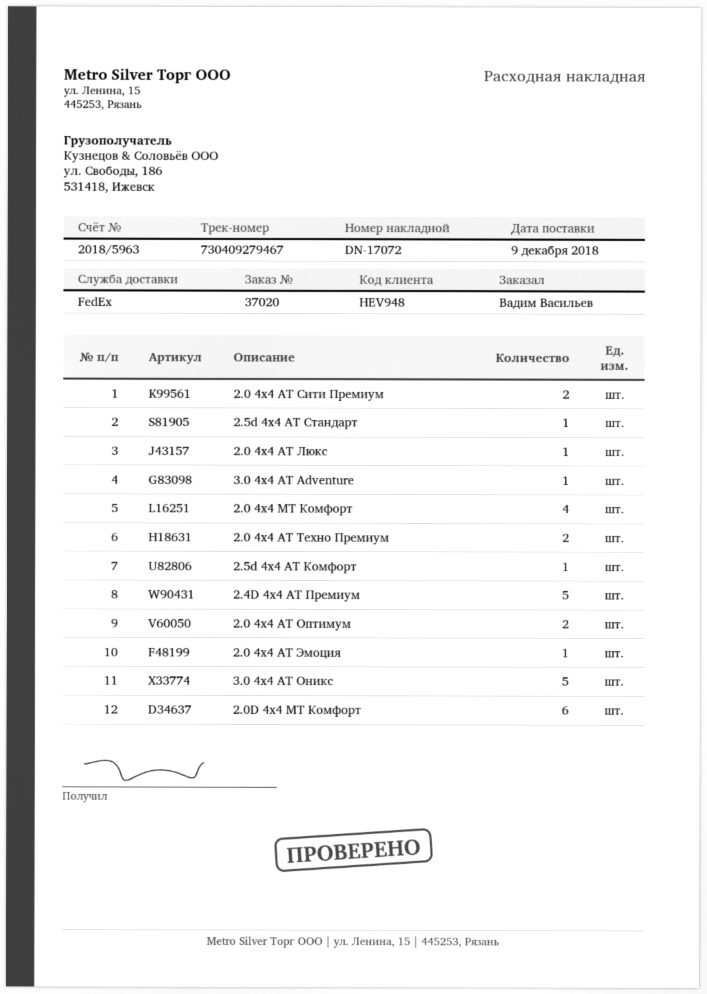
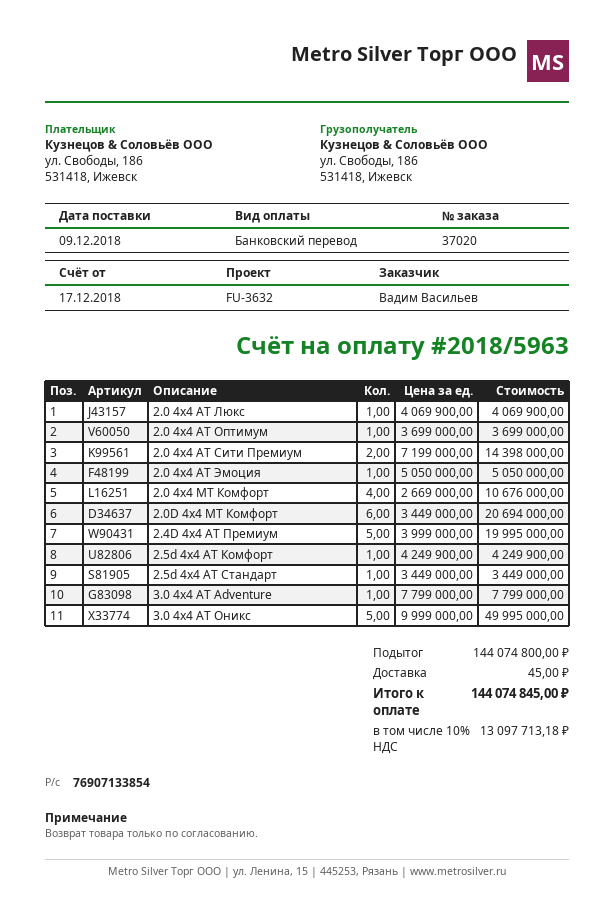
2.0 4x4 AT Техно Премиум: 2 -> none
2.0 4x4 AT Оптимум: 2 -> 1

